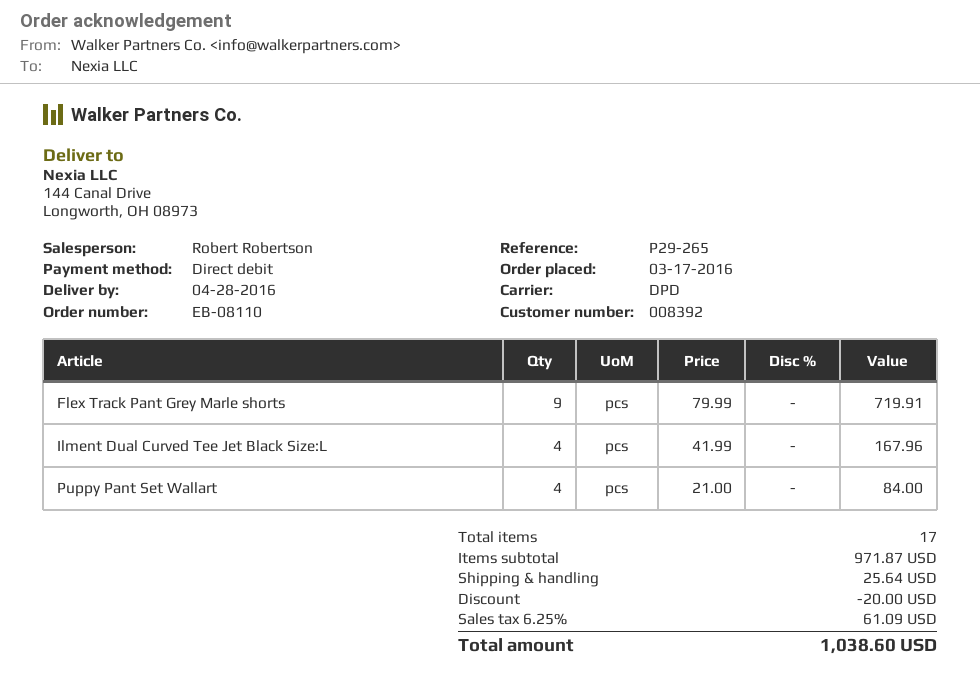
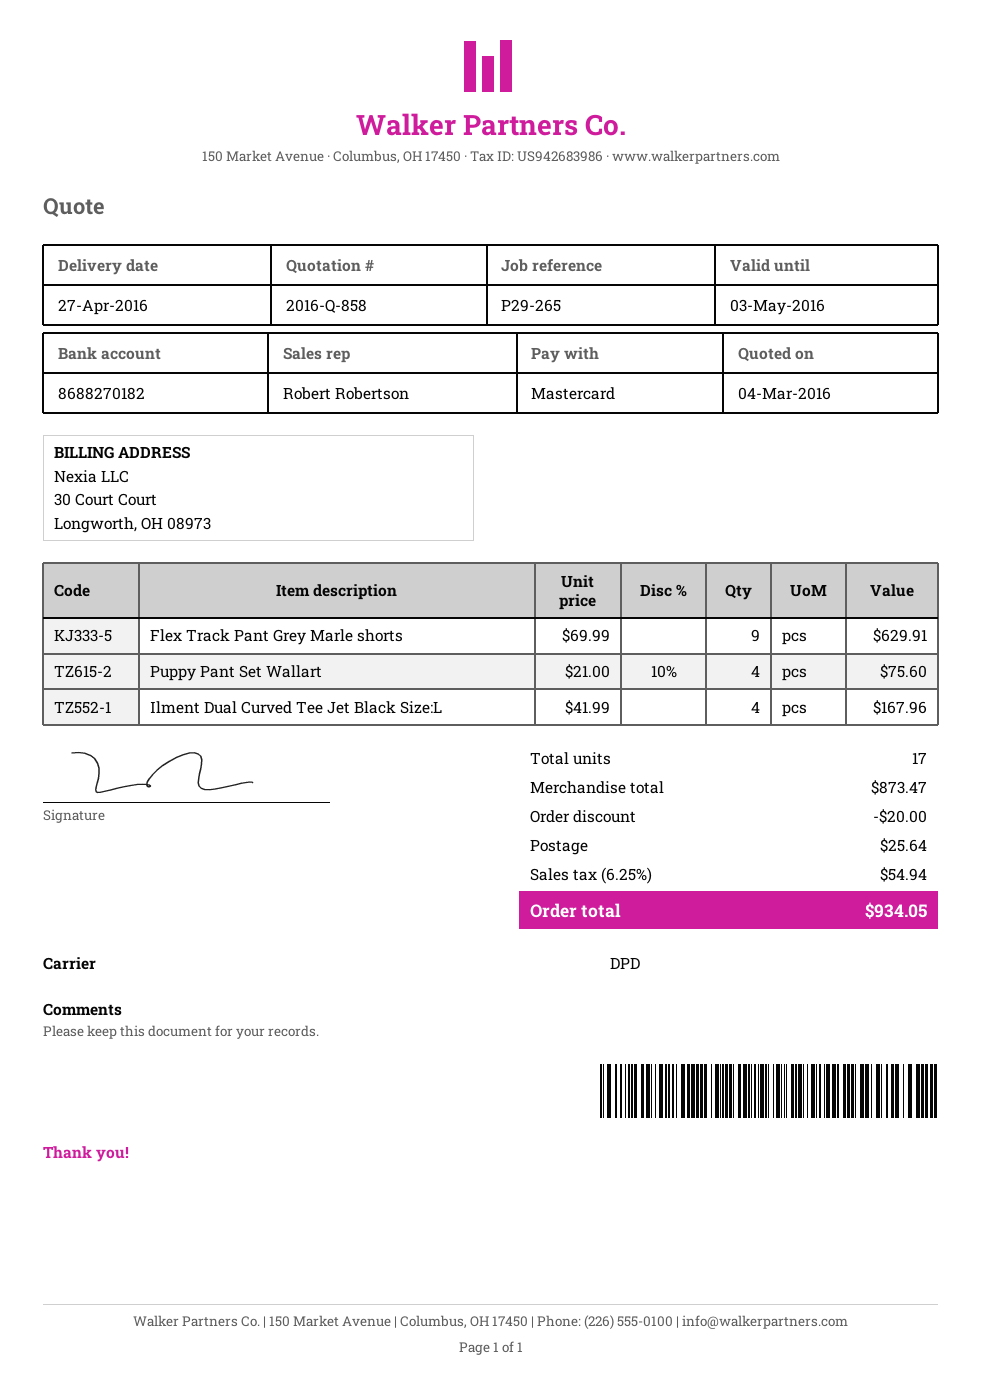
delivery date: 2016-04-28 -> 2016-04-27
payment method: direct debit -> Mastercard
Flex Track Pant Grey Marle shorts: 9 x 79.99 = 719.91 -> 9 x 69.99 = 629.91
Puppy Pant Set Wallart: 4 x 21.00 = 84.00 -> 4 x 21.00 - 10% = 75.60
subtotal: 971.87 -> 873.47
tax: 6.25% = 61.09 -> 6.25% = 54.94
total: 1038.60 -> 934.05

